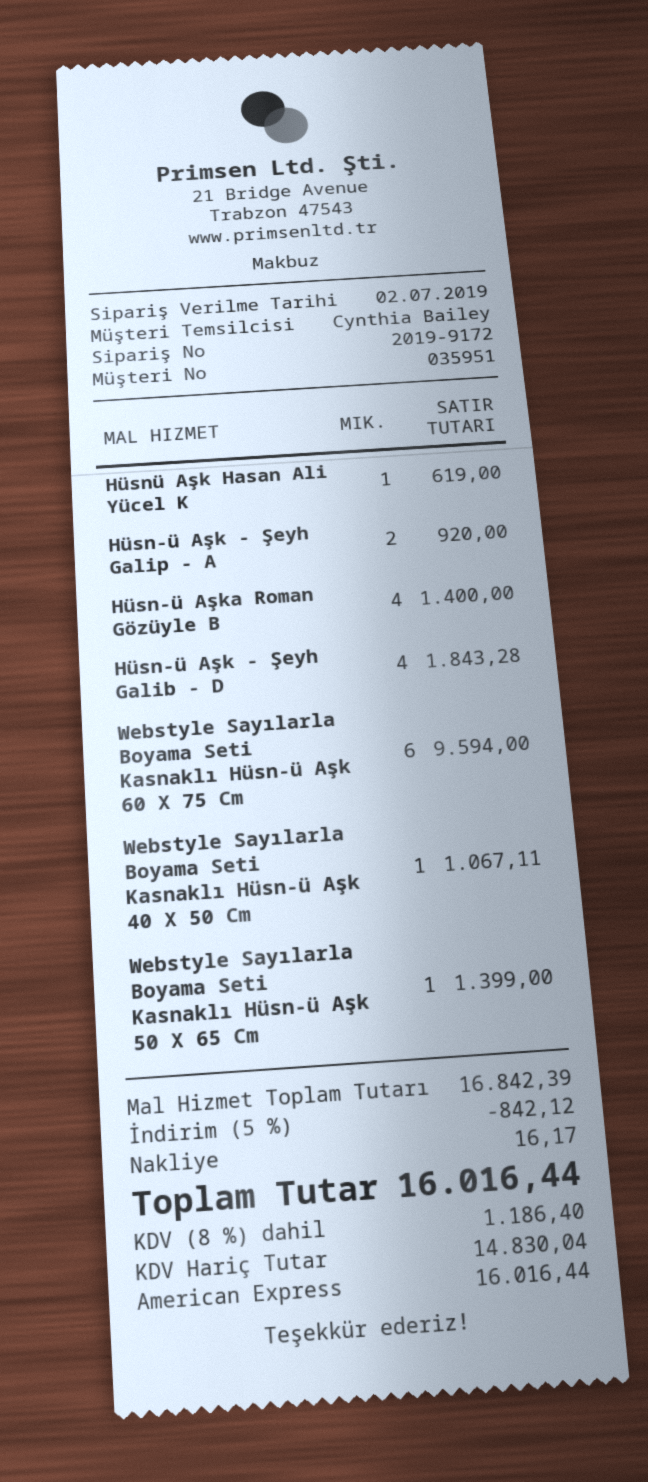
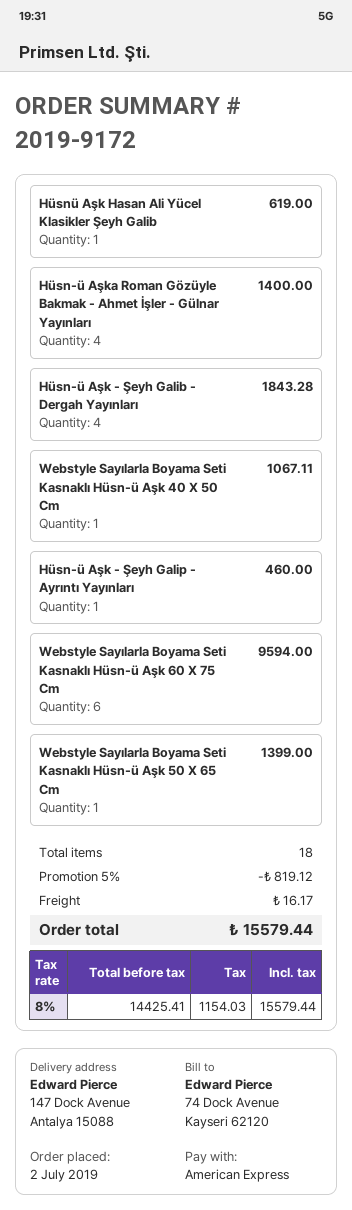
Hüsn-ü Aşk - Şeyh Galip - A: 2 for 920.00 -> 1 for 460.00
discount: 5% = 842.12 -> 5% = 819.12
net: 14830.04 -> 14425.41
tax: 8% = 1186.40 -> 8% = 1154.03
total: 16016.44 -> 15579.44

